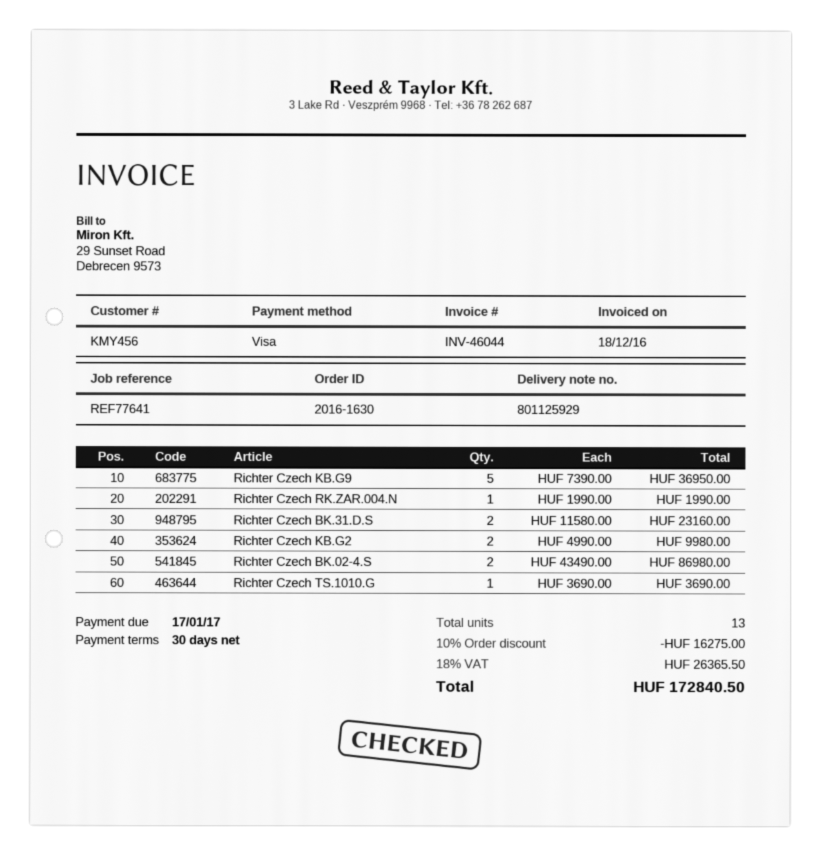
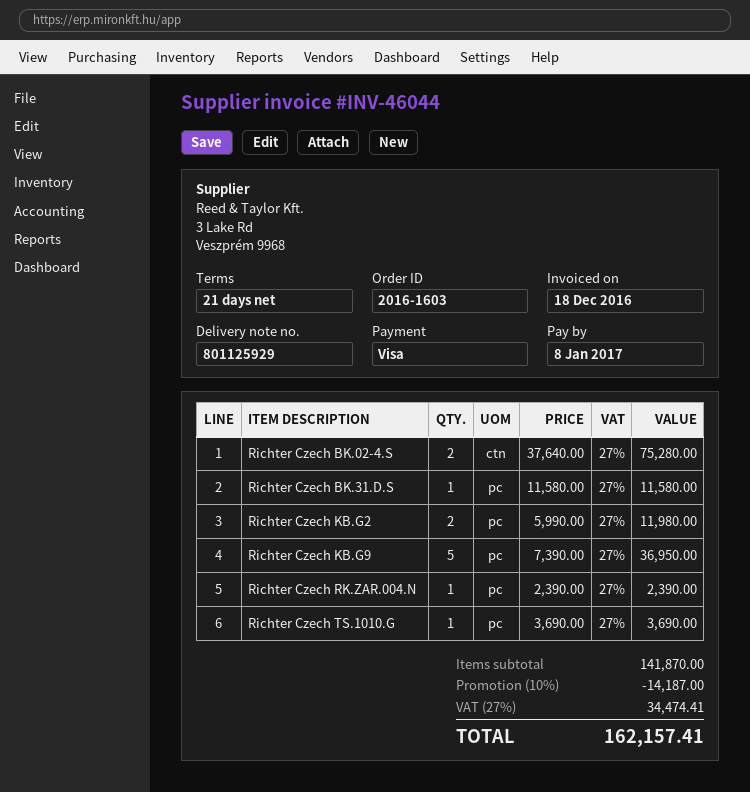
order number: 2016-1630 -> 2016-1603
payment terms: 30 days -> 21 days
due date: 2017-01-17 -> 2017-01-08
Richter Czech RK.ZAR.004.N: 1 x 1990.00 = 1990.00 -> 1 x 2390.00 = 2390.00
Richter Czech BK.31.D.S: 2 x 11580.00 = 23160.00 -> 1 x 11580.00 = 11580.00
Richter Czech KB.G2: 2 x 4990.00 = 9980.00 -> 2 x 5990.00 = 11980.00
Richter Czech BK.02-4.S: 2 x 43490.00 = 86980.00 -> 2 x 37640.00 = 75280.00
discount: 10% = 16275.00 -> 10% = 14187.00
tax: 18% = 26365.50 -> 27% = 34474.41
total: 172840.50 -> 162157.41

